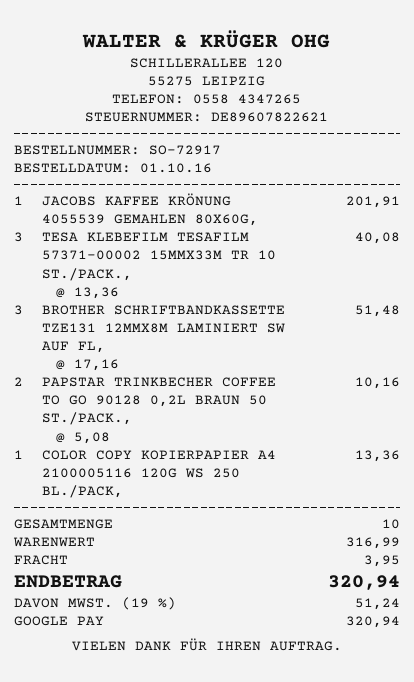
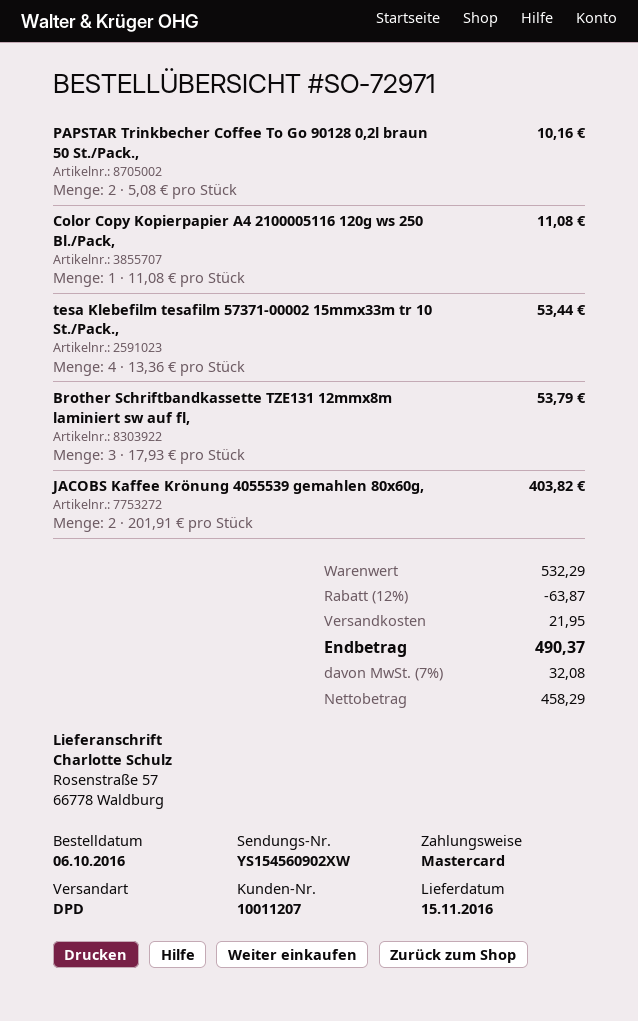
order number: SO-72917 -> SO-72971
order date: 2016-10-01 -> 2016-10-06
payment method: Google Pay -> Mastercard
JACOBS KAFFEE KRÖNUNG 4055539 GEMAHLEN 80X60G,: 1 x 201.91 = 201.91 -> 2 x 201.91 = 403.82
TESA KLEBEFILM TESAFILM 57371-00002 15MMX33M TR 10 ST./PACK.,: 3 x 13.36 = 40.08 -> 4 x 13.36 = 53.44
BROTHER SCHRIFTBANDKASSETTE TZE131 12MMX8M LAMINIERT SW AUF FL,: 3 x 17.16 = 51.48 -> 3 x 17.93 = 53.79
COLOR COPY KOPIERPAPIER A4 2100005116 120G WS 250 BL./PACK,: 1 x 13.36 = 13.36 -> 1 x 11.08 = 11.08
subtotal: 316.99 -> 532.29
discount: none -> 12% = 63.87
shipping: 3.95 -> 21.95
tax: 19% = 51.24 -> 7% = 32.08
total: 320.94 -> 490.37

